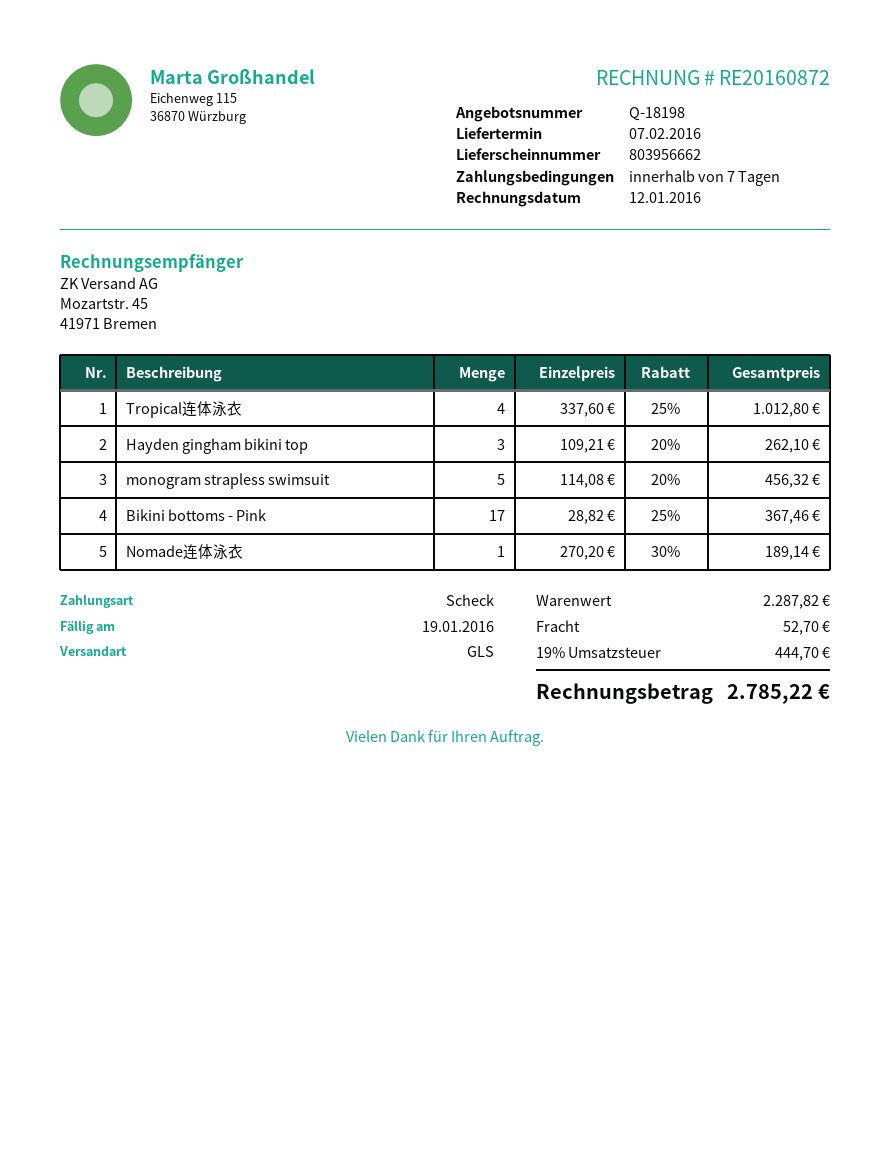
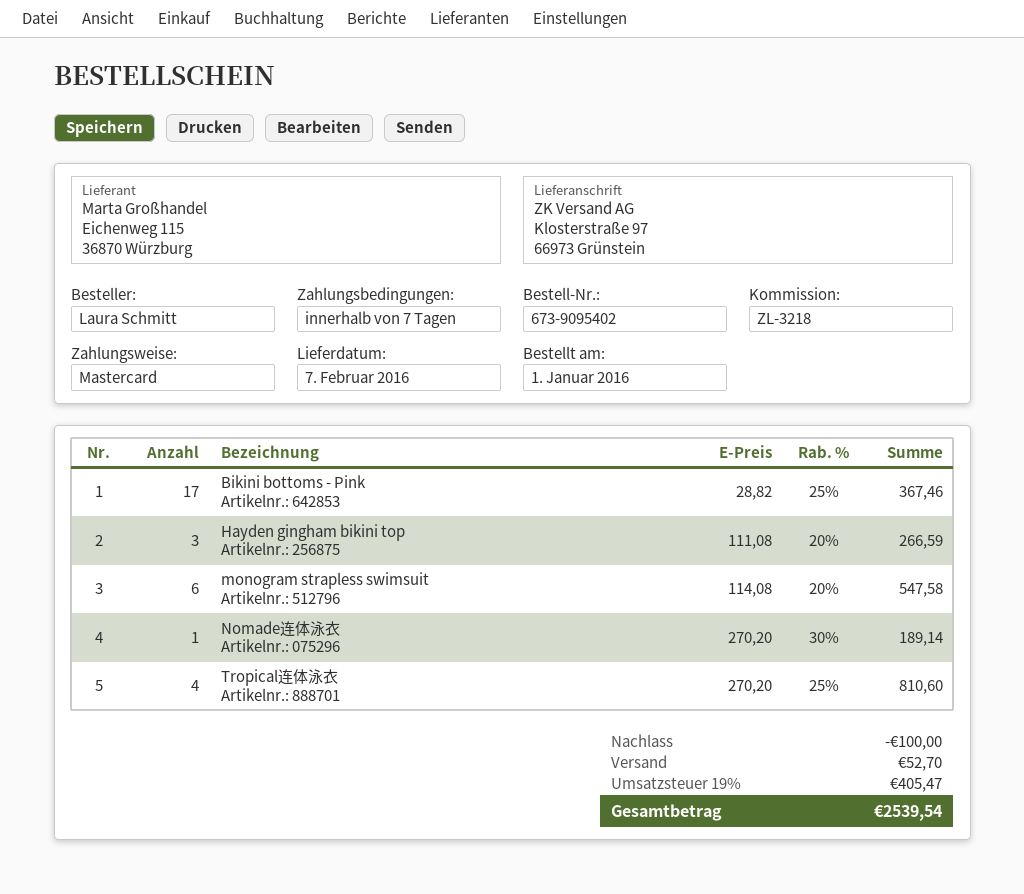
payment method: cheque -> Mastercard
Tropical连体泳衣: 4 x 337.60 - 25% = 1012.80 -> 4 x 270.20 - 25% = 810.60
Hayden gingham bikini top: 3 x 109.21 - 20% = 262.10 -> 3 x 111.08 - 20% = 266.59
monogram strapless swimsuit: 5 x 114.08 - 20% = 456.32 -> 6 x 114.08 - 20% = 547.58
discount: none -> 100.00
tax: 19% = 444.70 -> 19% = 405.47
total: 2785.22 -> 2539.54

